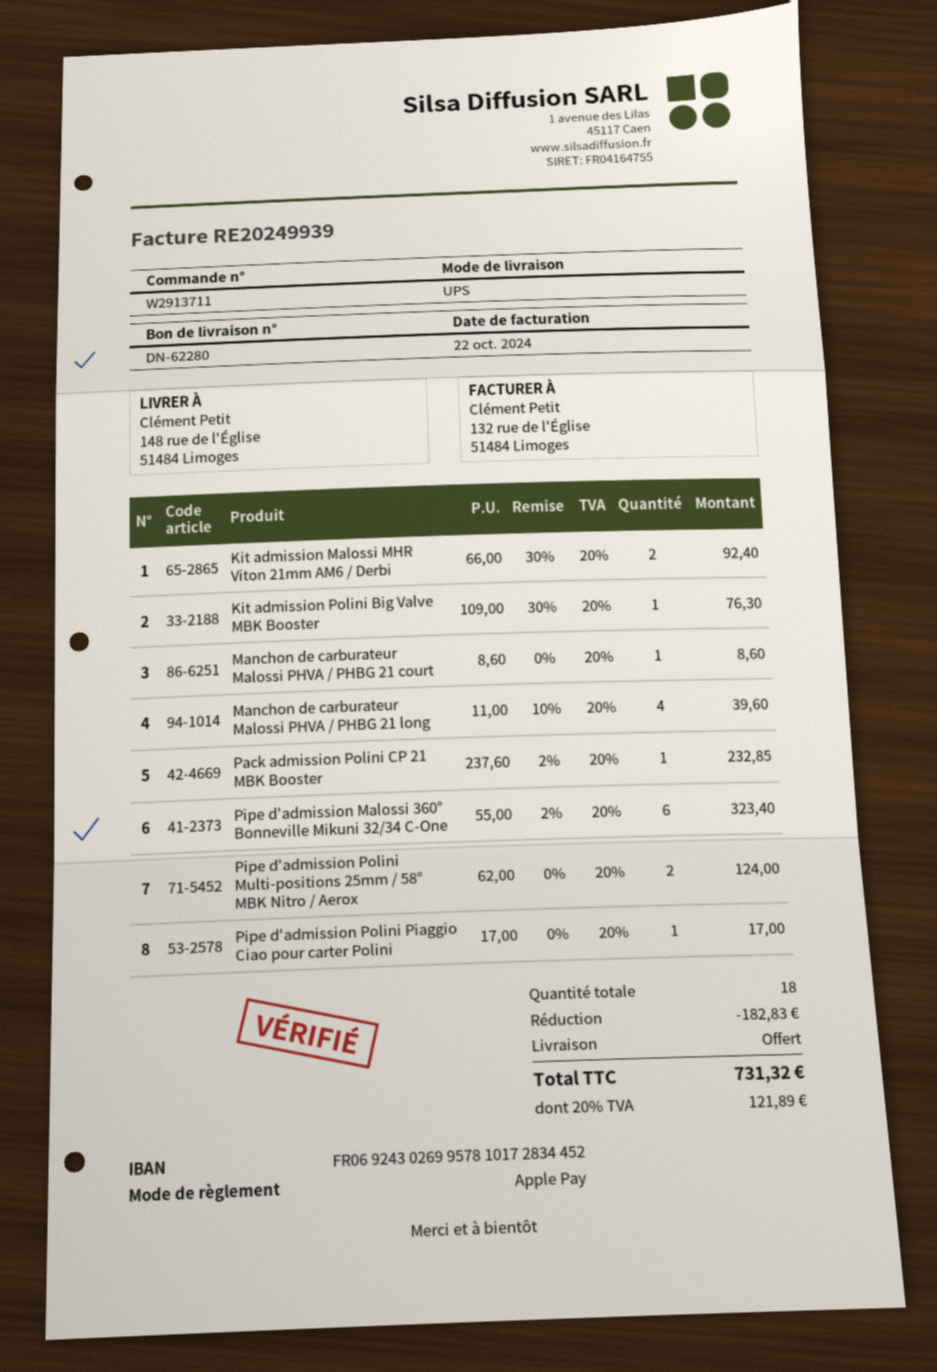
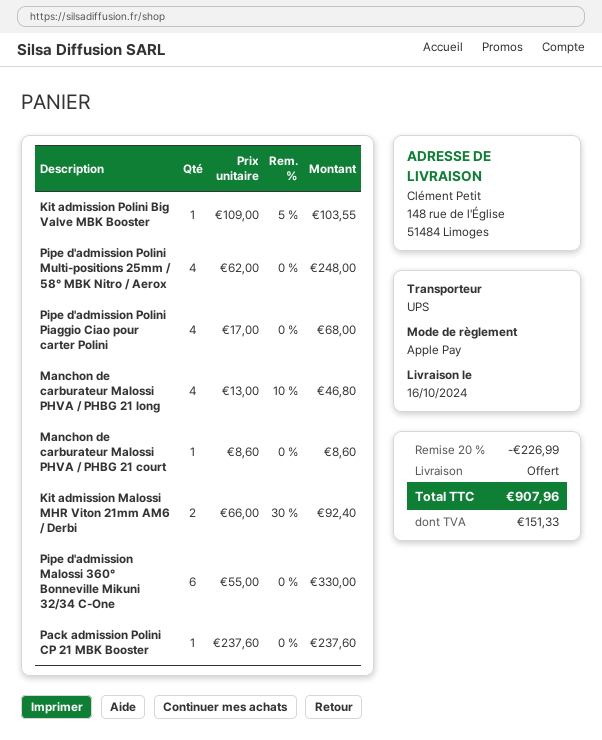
Kit admission Polini Big Valve MBK Booster: 1 x 109.00 - 30% = 76.30 -> 1 x 109.00 - 5% = 103.55
Manchon de carburateur Malossi PHVA / PHBG 21 long: 4 x 11.00 - 10% = 39.60 -> 4 x 13.00 - 10% = 46.80
Pack admission Polini CP 21 MBK Booster: 1 x 237.60 - 2% = 232.85 -> 1 x 237.60 = 237.60
Pipe d'admission Malossi 360° Bonneville Mikuni 32/34 C-One: 6 x 55.00 - 2% = 323.40 -> 6 x 55.00 = 330.00
Pipe d'admission Polini Multi-positions 25mm / 58° MBK Nitro / Aerox: 2 x 62.00 = 124.00 -> 4 x 62.00 = 248.00
Pipe d'admission Polini Piaggio Ciao pour carter Polini: 1 x 17.00 = 17.00 -> 4 x 17.00 = 68.00
discount: 182.83 -> 226.99
tax: 121.89 -> 151.33
total: 731.32 -> 907.96

